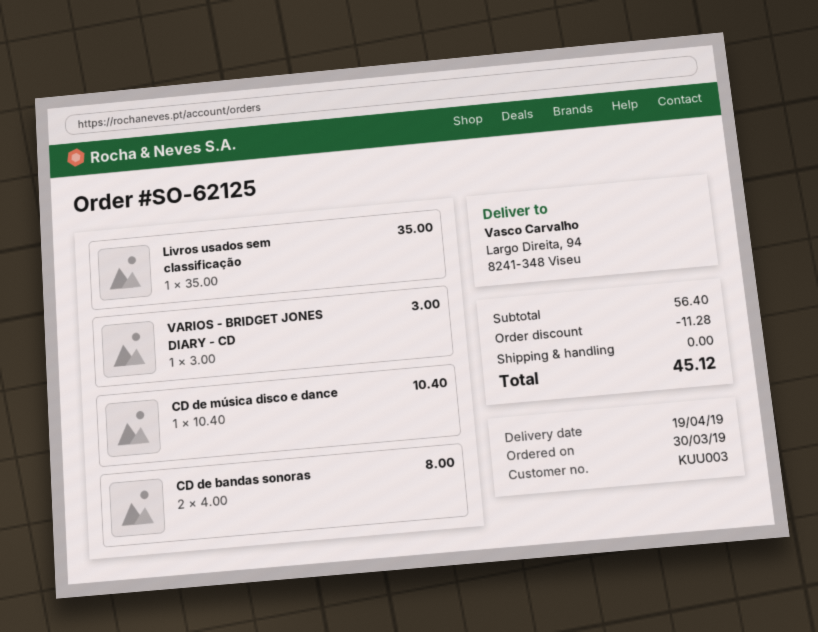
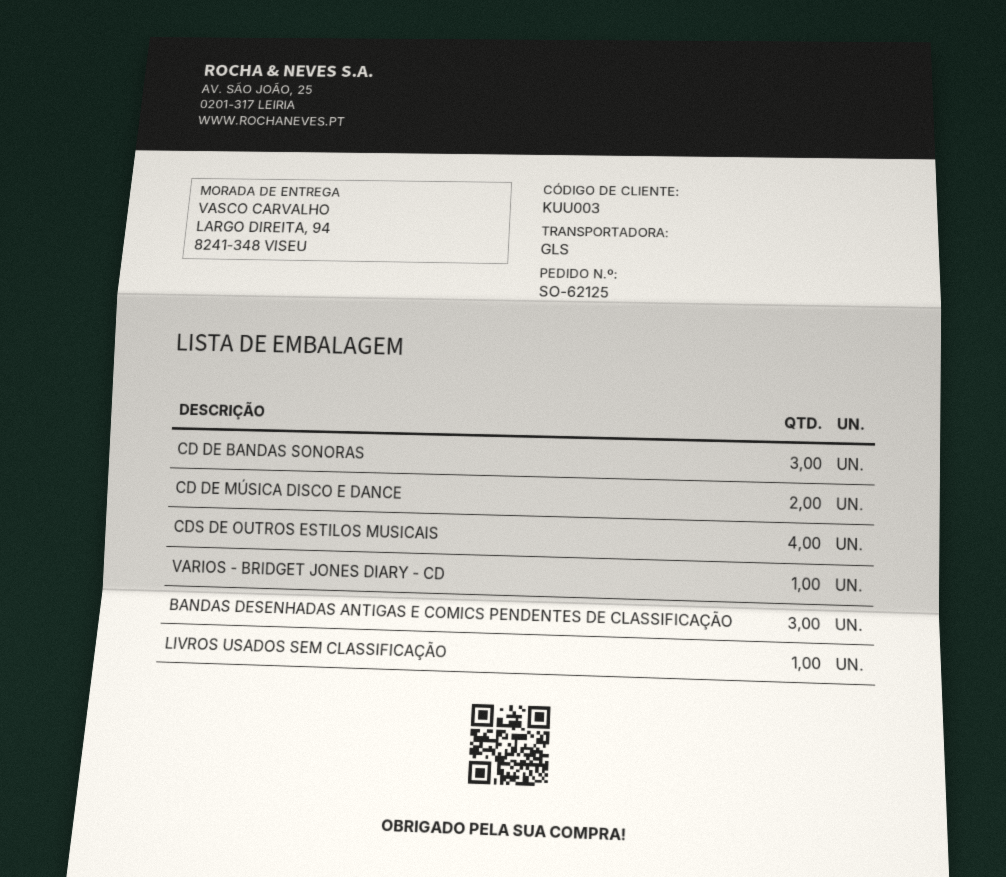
CD de música disco e dance: 1 -> 2
CD de bandas sonoras: 2 -> 3
CDS DE OUTROS ESTILOS MUSICAIS: none -> 4
BANDAS DESENHADAS ANTIGAS E COMICS PENDENTES DE CLASSIFICAÇÃO: none -> 3

